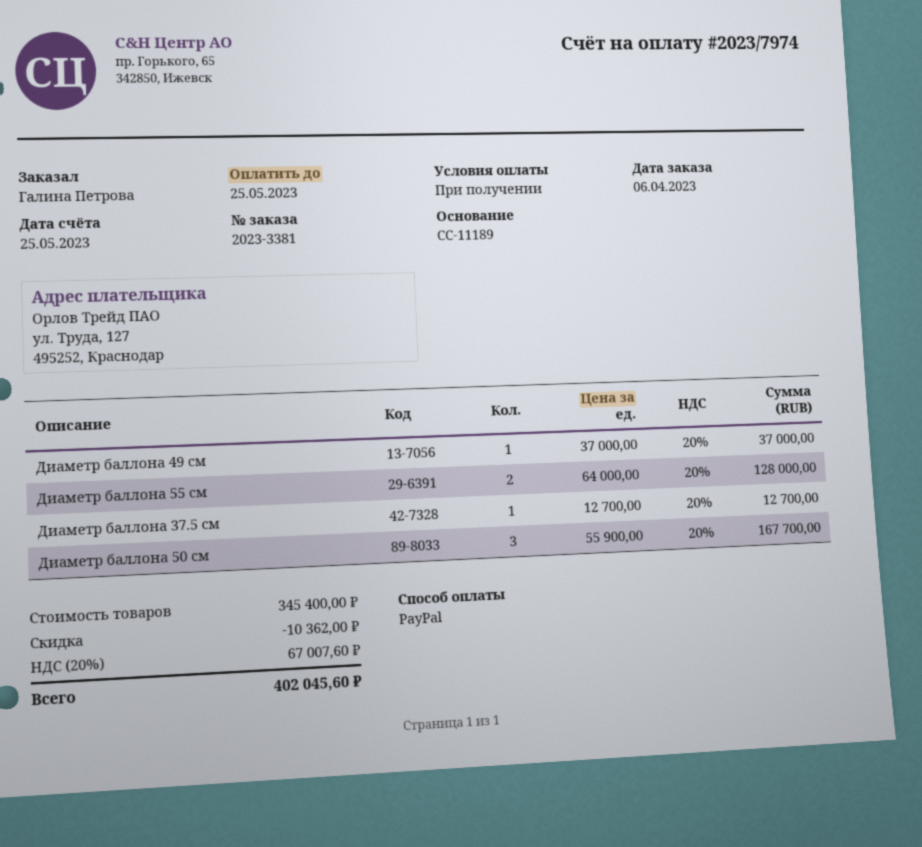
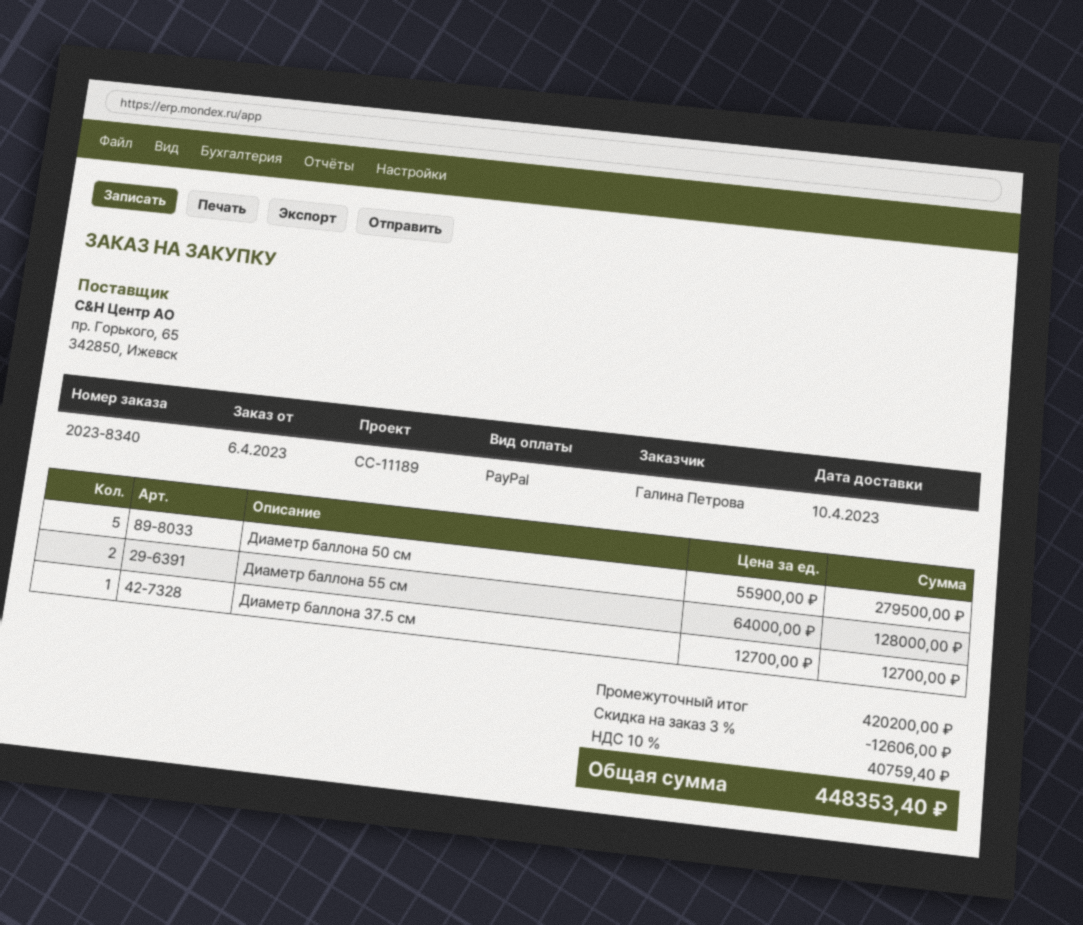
order number: 2023-3381 -> 2023-8340
Диаметр баллона 49 см: 1 x 37000.00 = 37000.00 -> none
Диаметр баллона 50 см: 3 x 55900.00 = 167700.00 -> 5 x 55900.00 = 279500.00
subtotal: 345400.00 -> 420200.00
discount: 10362.00 -> 12606.00
tax: 20% = 67007.60 -> 10% = 40759.40
total: 402045.60 -> 448353.40

